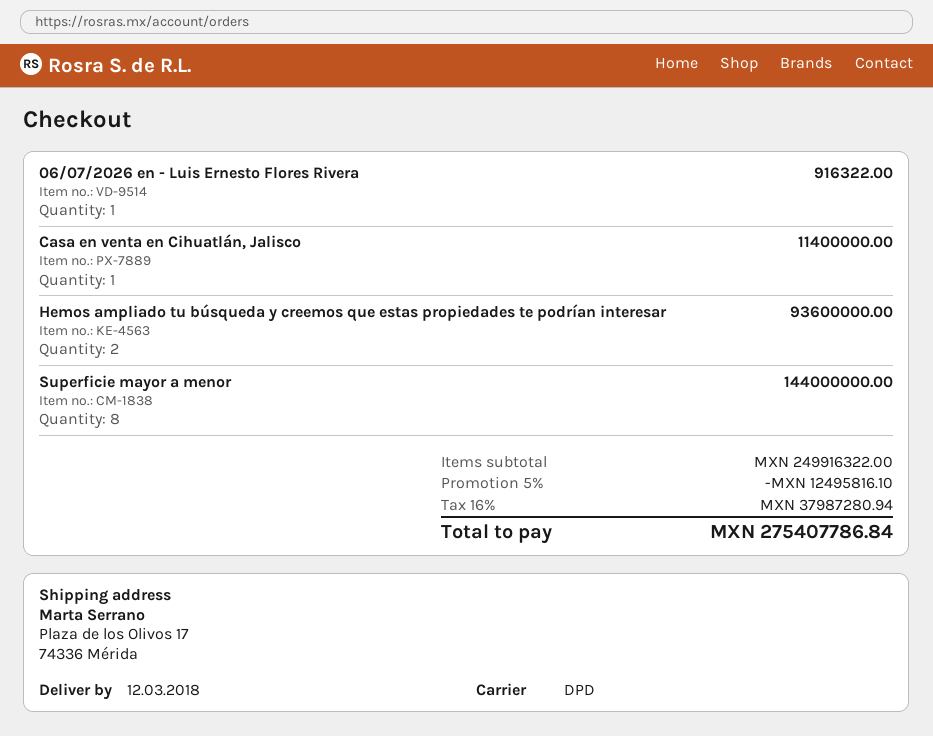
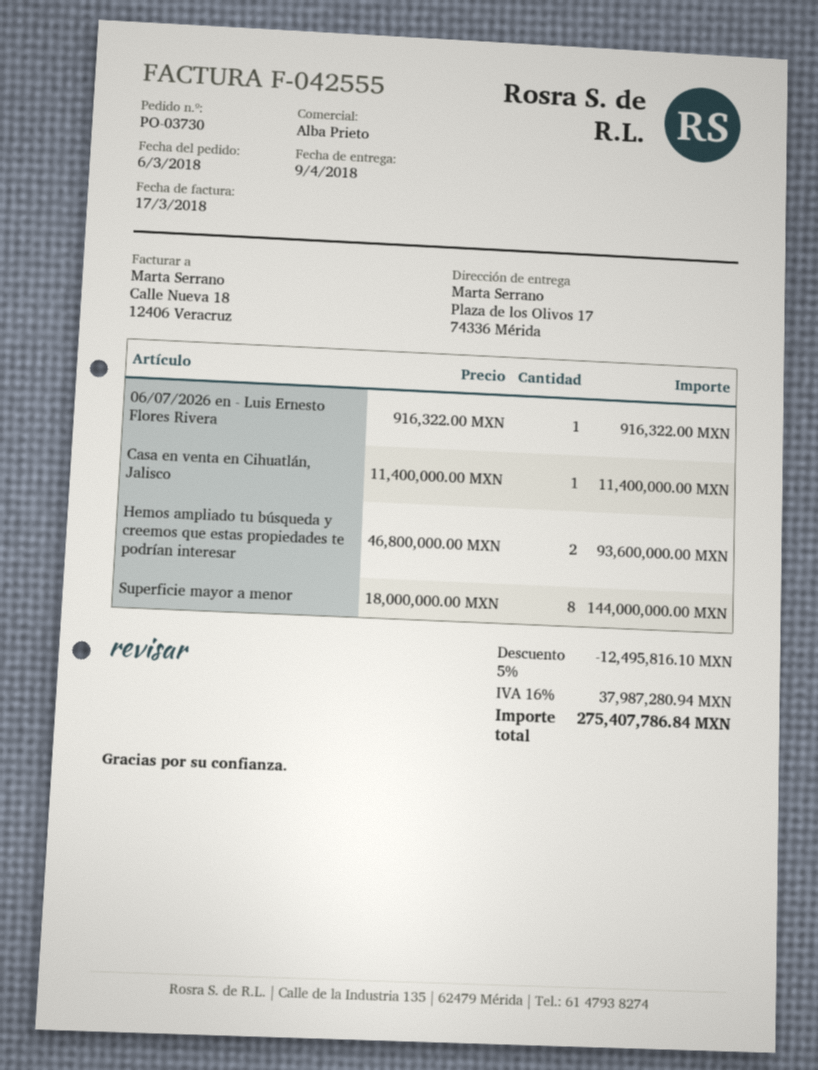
delivery date: 2018-03-12 -> 2018-04-09

